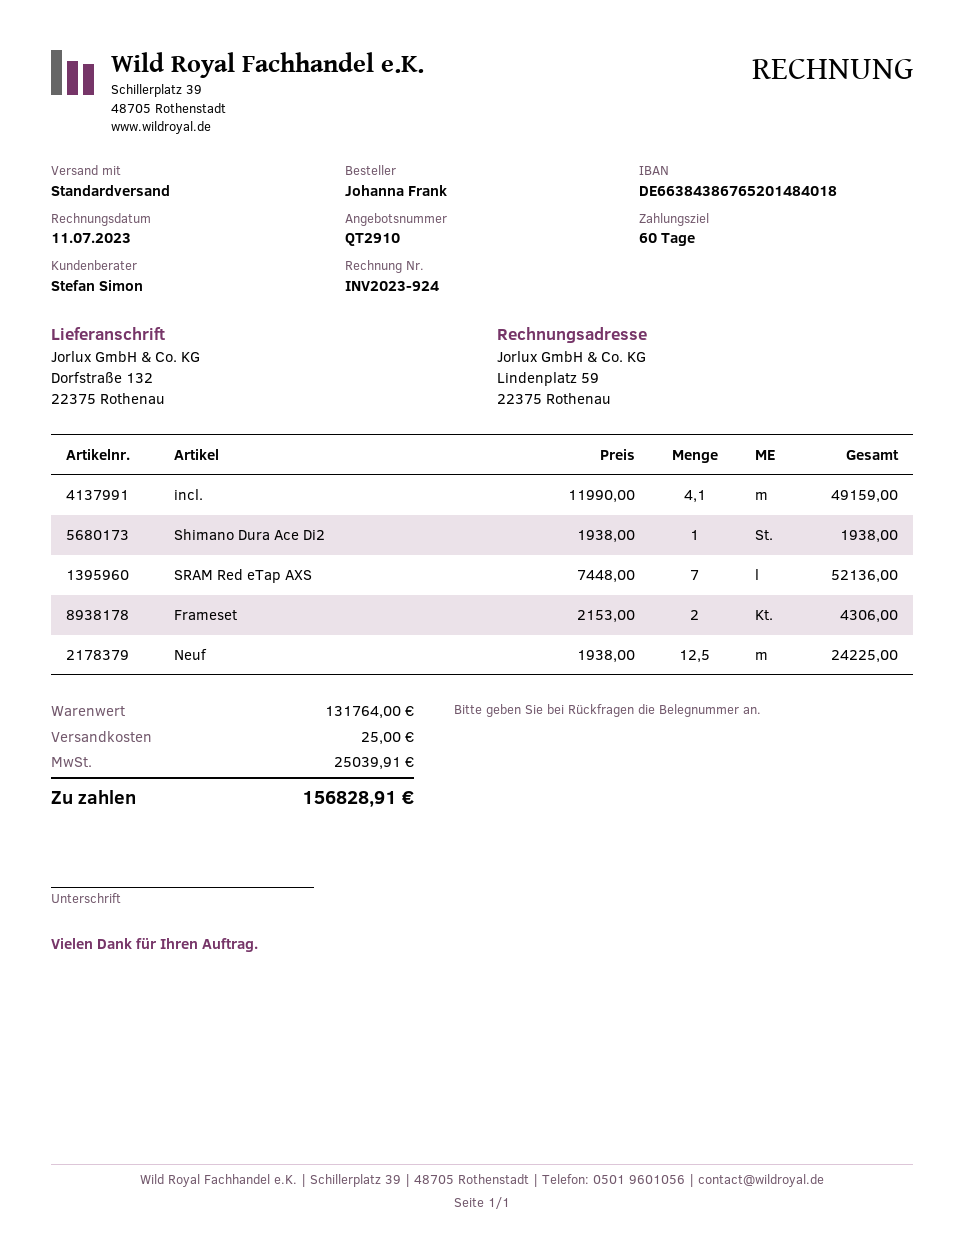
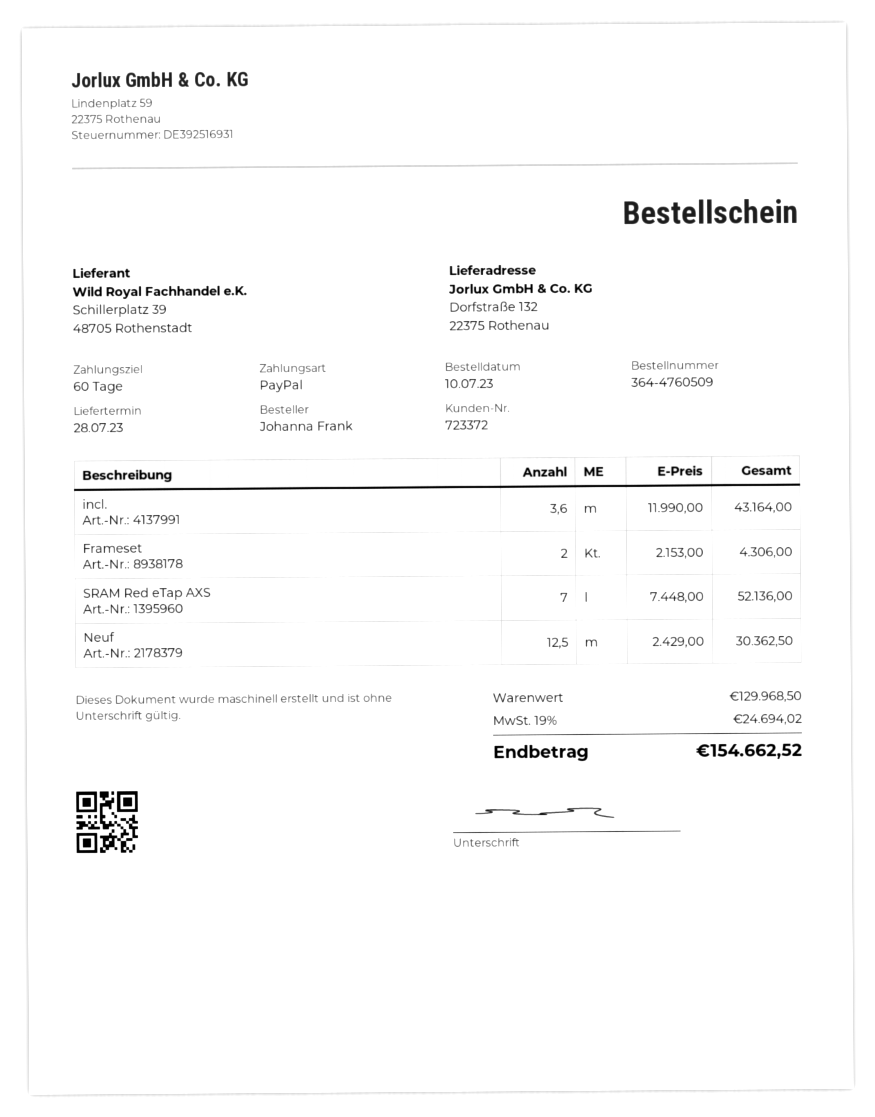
incl.: 4.1 x 11990.00 = 49159.00 -> 3.6 x 11990.00 = 43164.00
Shimano Dura Ace Di2: 1 x 1938.00 = 1938.00 -> none
Neuf: 12.5 x 1938.00 = 24225.00 -> 12.5 x 2429.00 = 30362.50
subtotal: 131764.00 -> 129968.50
shipping: 25.00 -> none
tax: 25039.91 -> 24694.02
total: 156828.91 -> 154662.52

